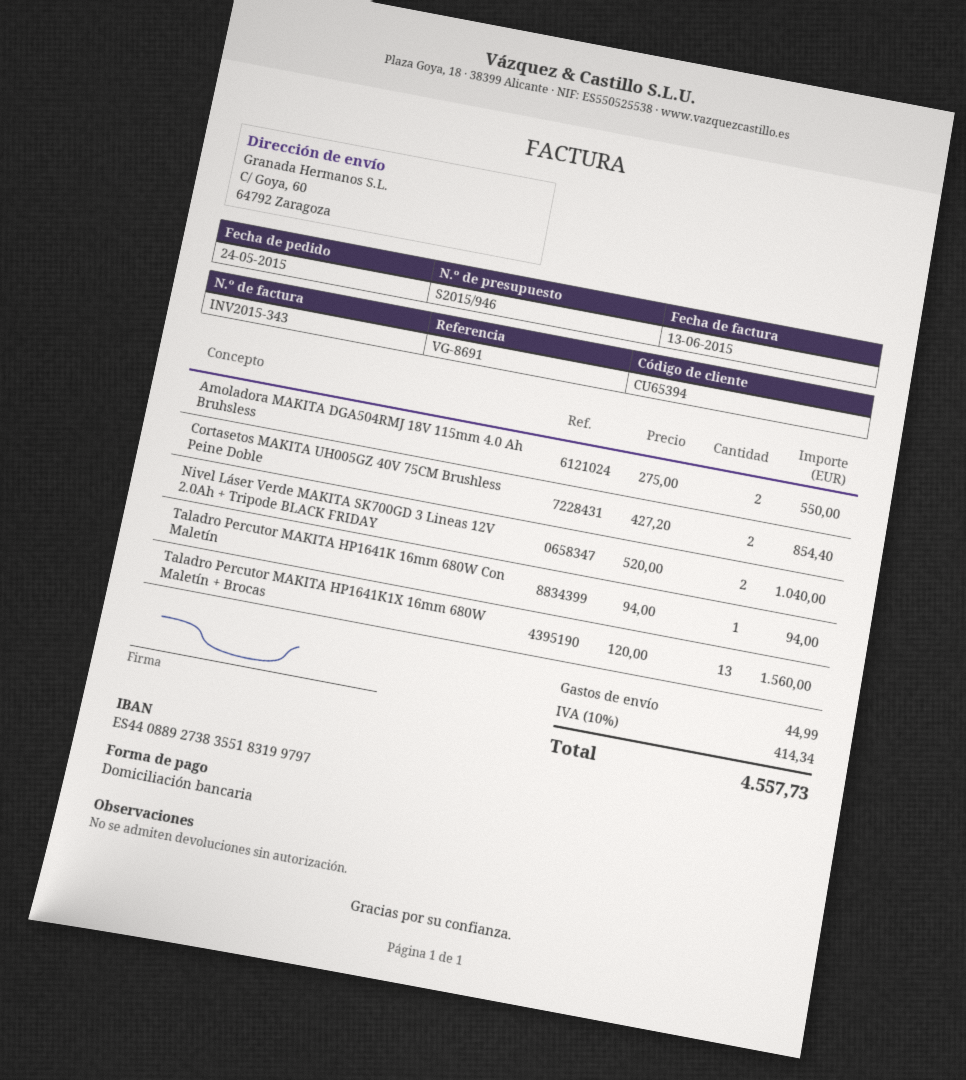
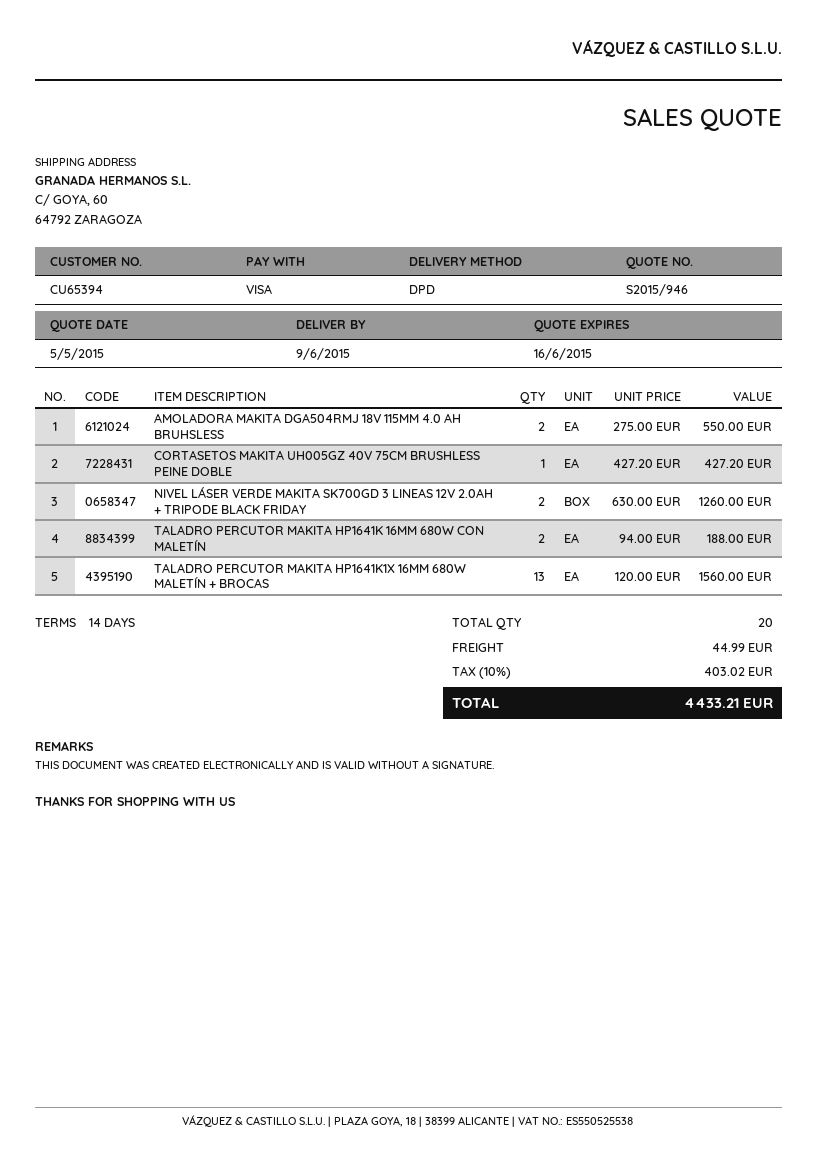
payment method: direct debit -> Visa
Cortasetos MAKITA UH005GZ 40V 75CM Brushless Peine Doble: 2 x 427.20 = 854.40 -> 1 x 427.20 = 427.20
Nivel Láser Verde MAKITA SK700GD 3 Lineas 12V 2.0Ah + Tripode BLACK FRIDAY: 2 x 520.00 = 1040.00 -> 2 x 630.00 = 1260.00
Taladro Percutor MAKITA HP1641K 16mm 680W Con Maletín: 1 x 94.00 = 94.00 -> 2 x 94.00 = 188.00
tax: 10% = 414.34 -> 10% = 403.02
total: 4557.73 -> 4433.21

